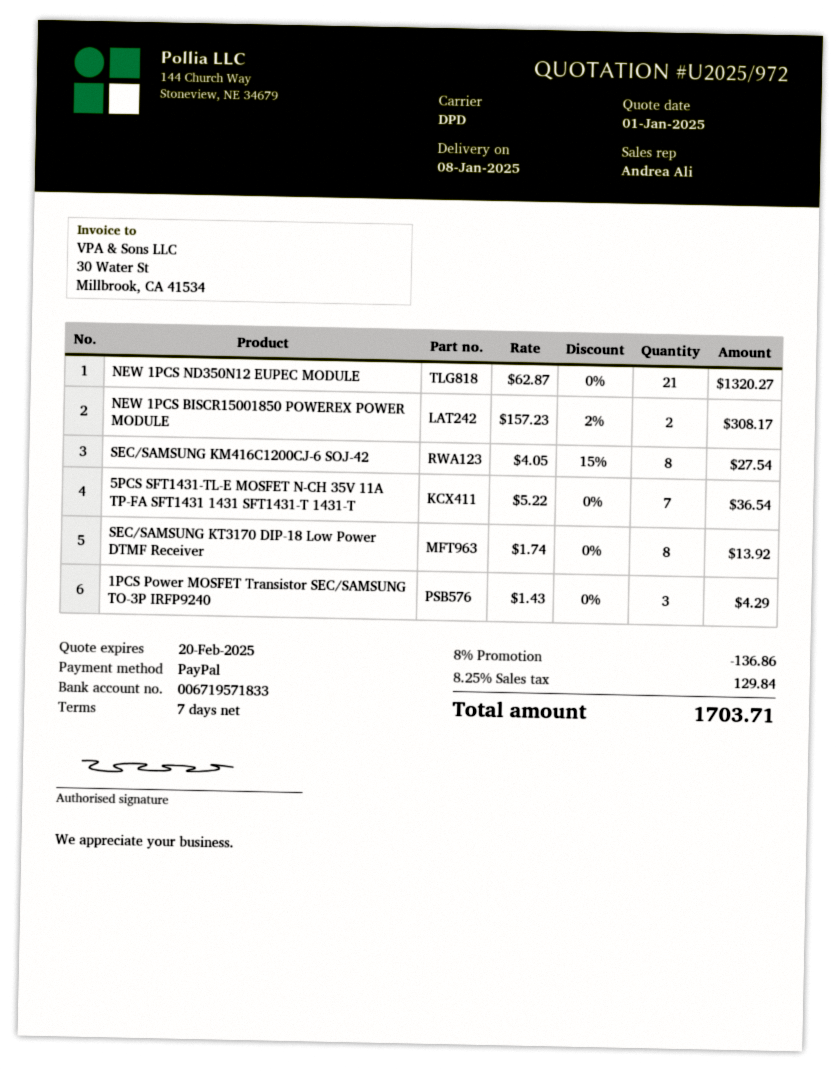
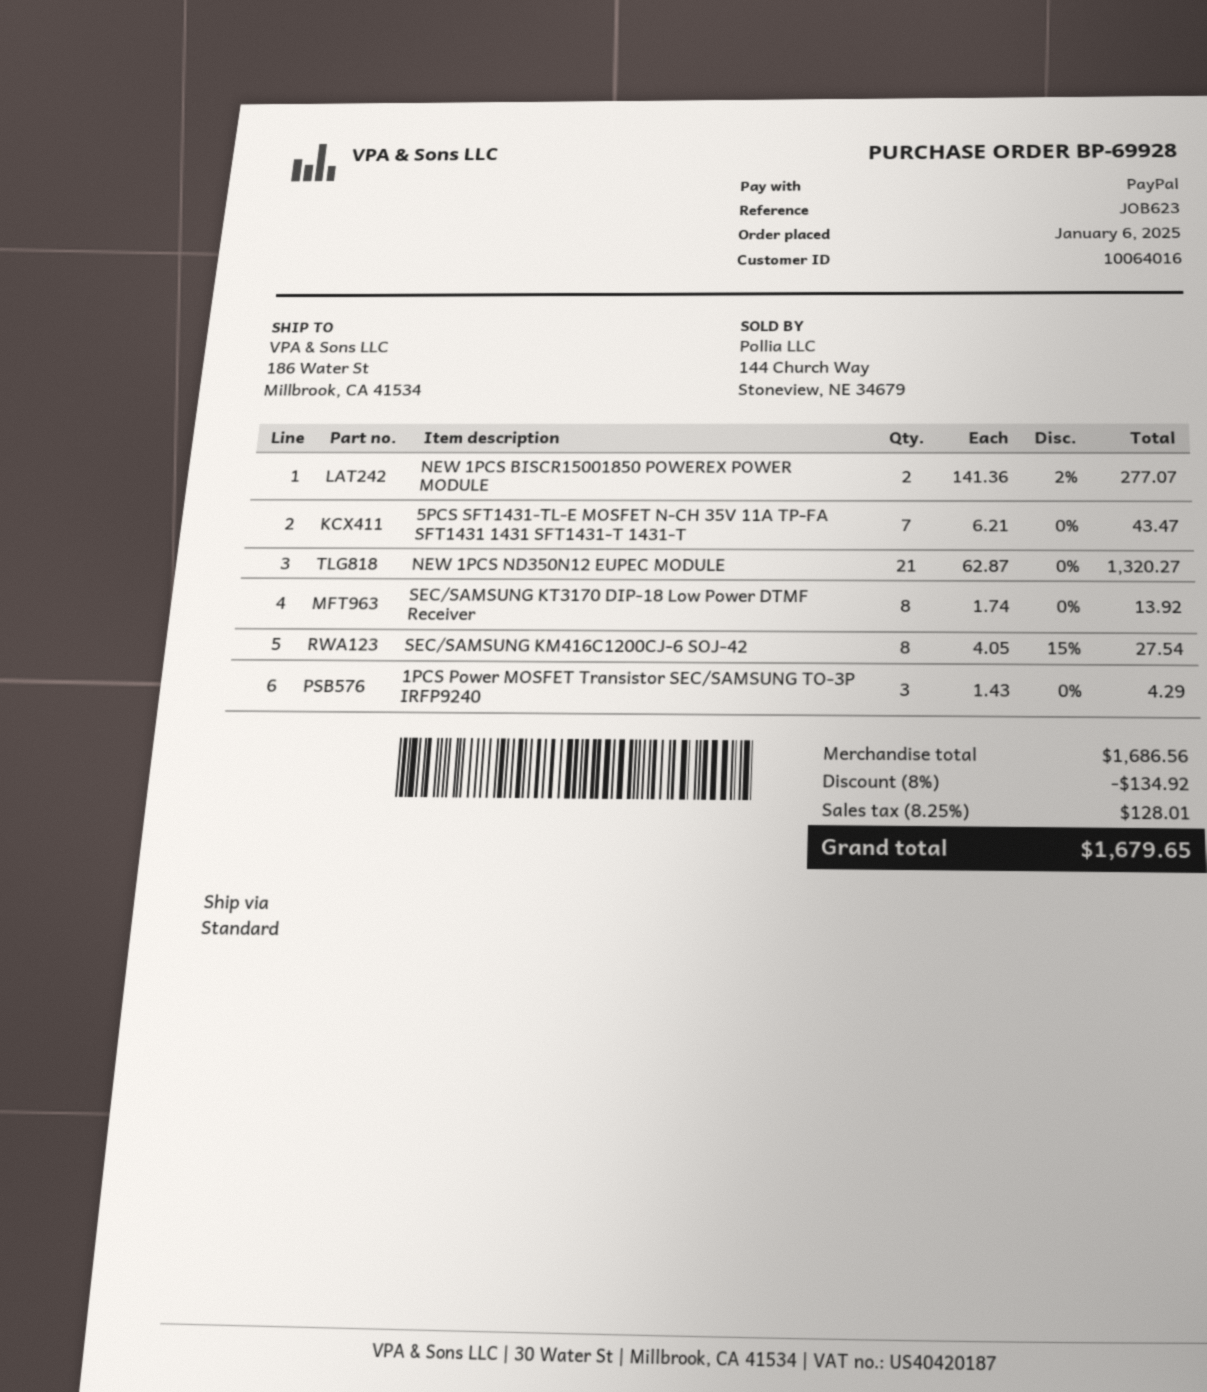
shipping method: DPD -> standard
NEW 1PCS BISCR15001850 POWEREX POWER MODULE: 2 x 157.23 - 2% = 308.17 -> 2 x 141.36 - 2% = 277.07
5PCS SFT1431-TL-E MOSFET N-CH 35V 11A TP-FA SFT1431 1431 SFT1431-T 1431-T: 7 x 5.22 = 36.54 -> 7 x 6.21 = 43.47
discount: 8% = 136.86 -> 8% = 134.92
tax: 8.25% = 129.84 -> 8.25% = 128.01
total: 1703.71 -> 1679.65

